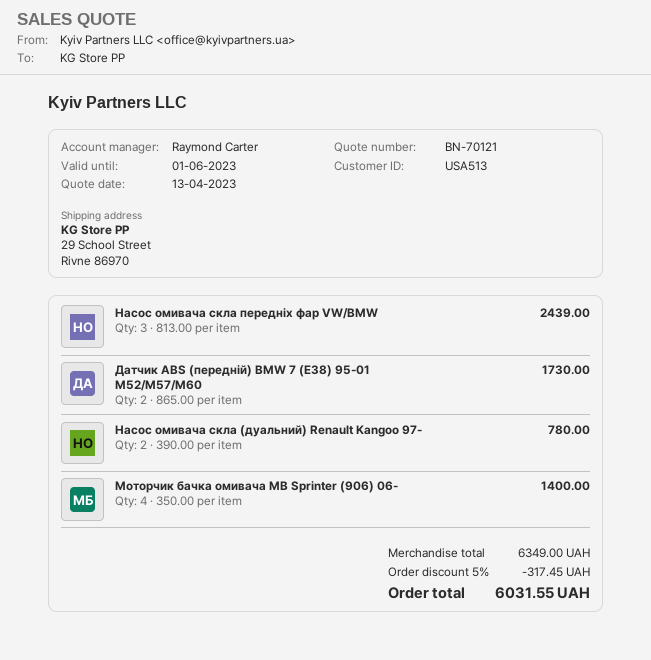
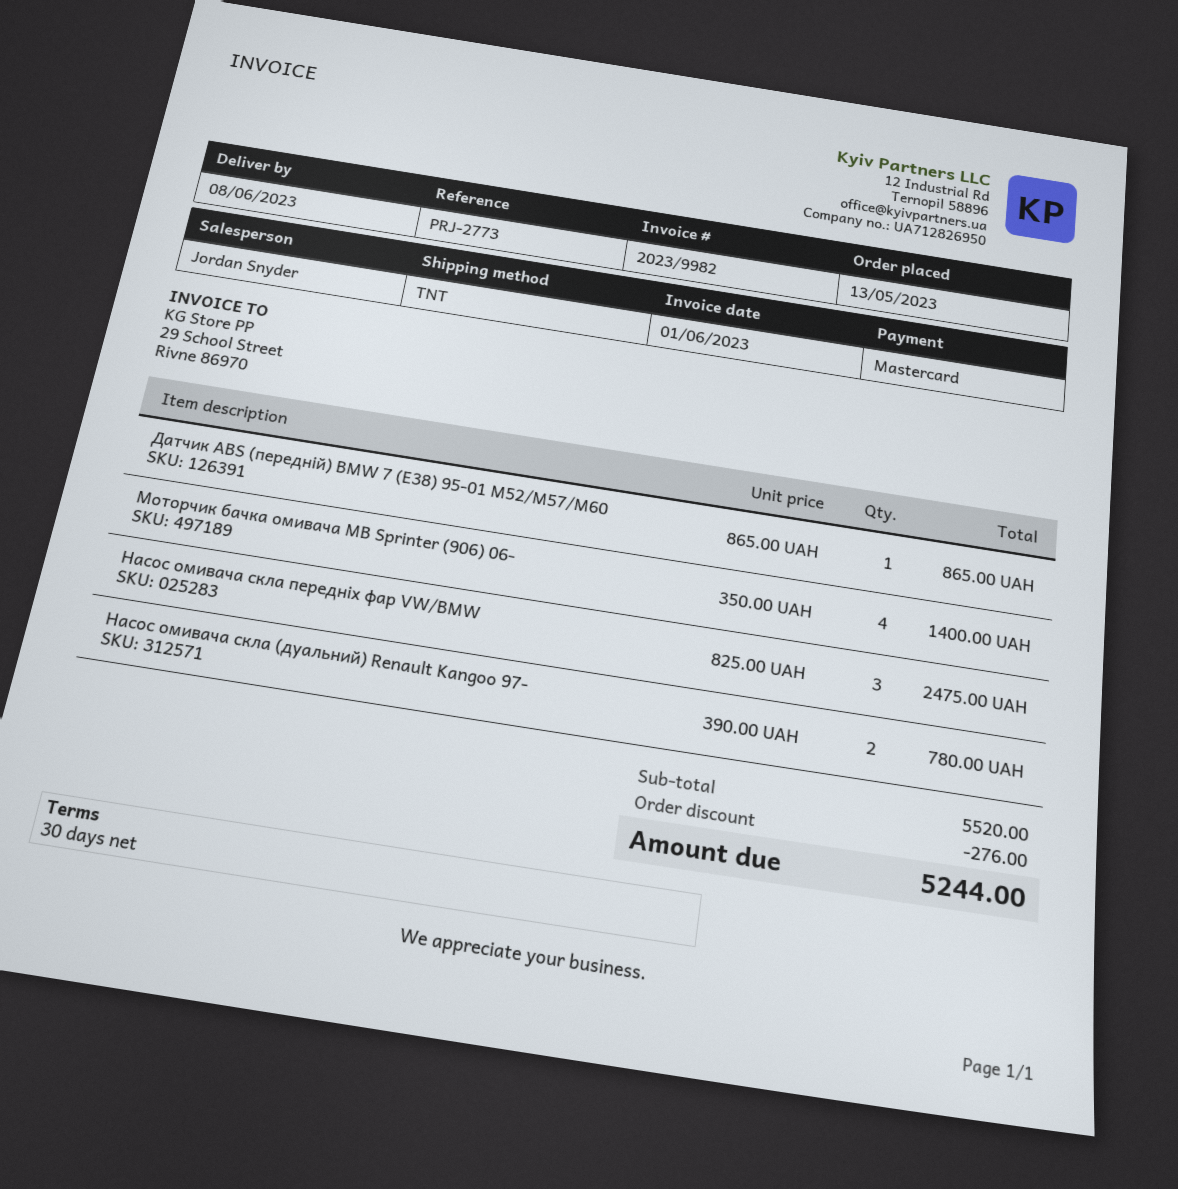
sales rep: Raymond Carter -> Jordan Snyder
Насос омивача скла передніх фар VW/BMW: 3 x 813.00 = 2439.00 -> 3 x 825.00 = 2475.00
Датчик ABS (передній) BMW 7 (E38) 95-01 M52/M57/M60: 2 x 865.00 = 1730.00 -> 1 x 865.00 = 865.00
subtotal: 6349.00 -> 5520.00
discount: 317.45 -> 276.00
total: 6031.55 -> 5244.00

